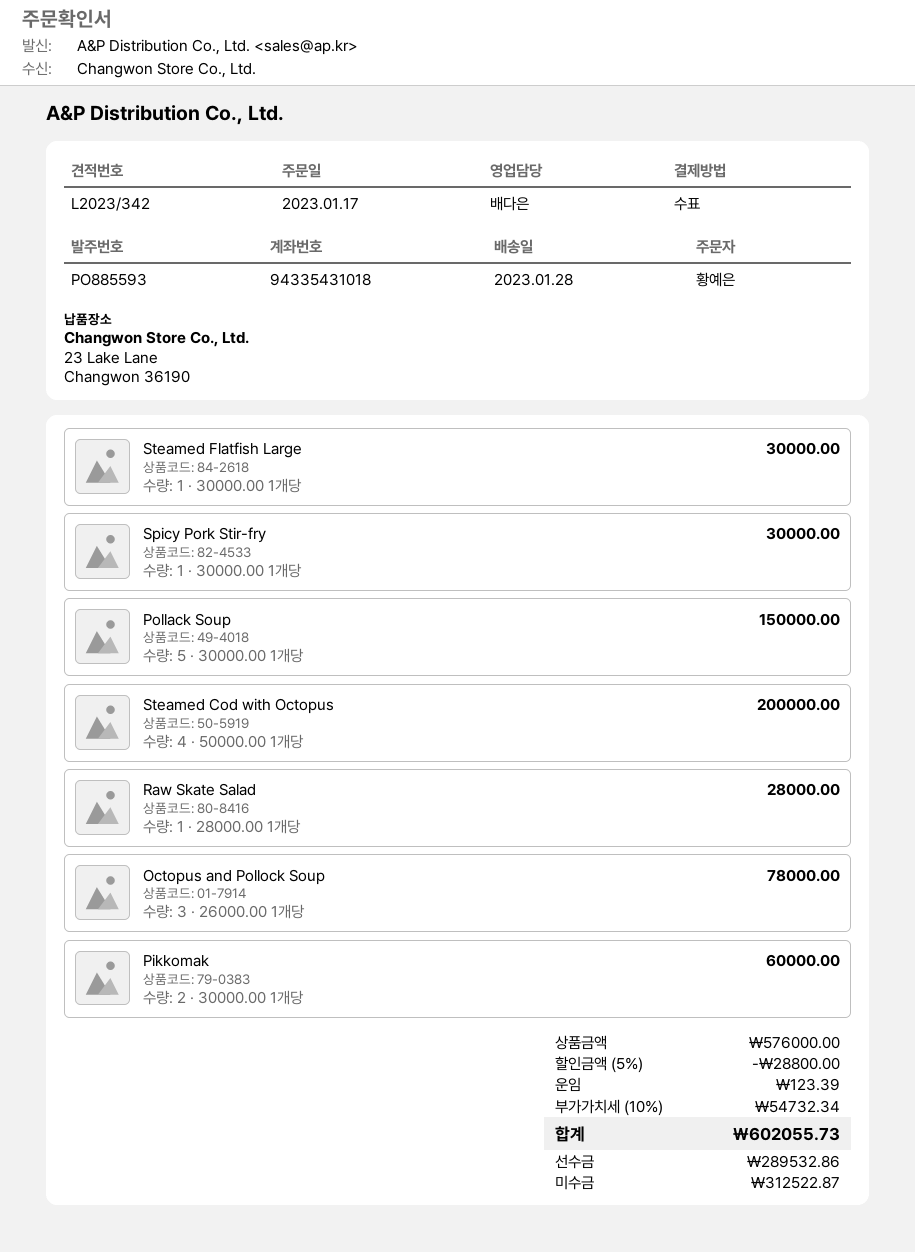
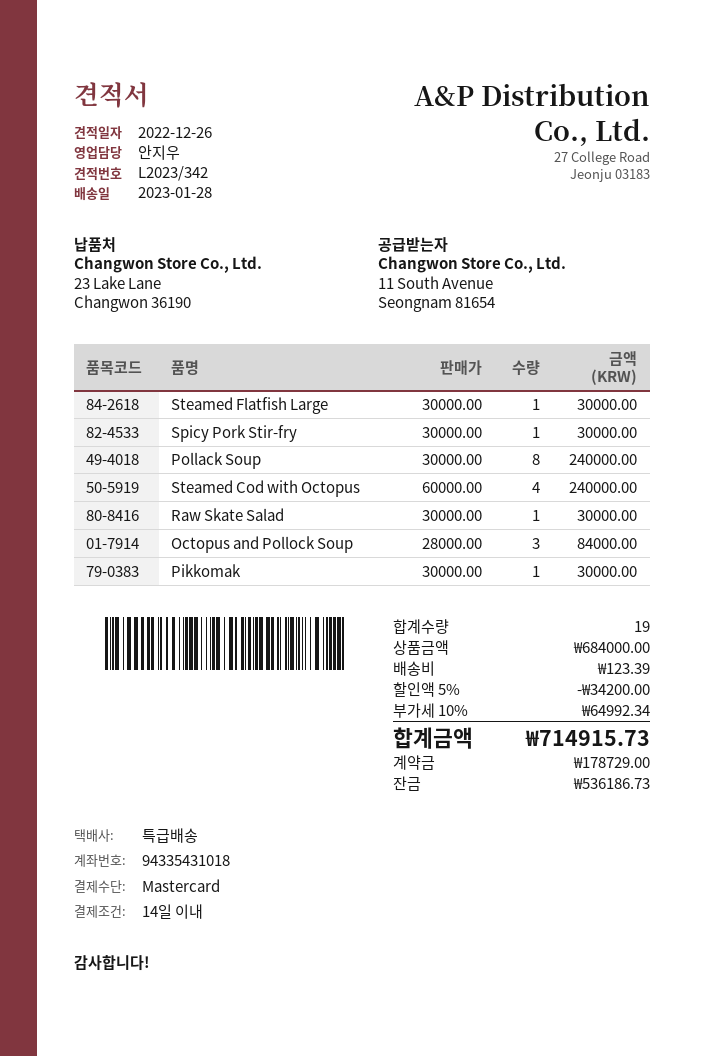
sales rep: 배다은 -> 안지우
payment method: cheque -> Mastercard
Pollack Soup: 5 x 30000.00 = 150000.00 -> 8 x 30000.00 = 240000.00
Steamed Cod with Octopus: 4 x 50000.00 = 200000.00 -> 4 x 60000.00 = 240000.00
Raw Skate Salad: 1 x 28000.00 = 28000.00 -> 1 x 30000.00 = 30000.00
Octopus and Pollock Soup: 3 x 26000.00 = 78000.00 -> 3 x 28000.00 = 84000.00
Pikkomak: 2 x 30000.00 = 60000.00 -> 1 x 30000.00 = 30000.00
subtotal: 576000.00 -> 684000.00
discount: 5% = 28800.00 -> 5% = 34200.00
tax: 10% = 54732.34 -> 10% = 64992.34
total: 602055.73 -> 714915.73
deposit: 289532.86 -> 178729.00
balance: 312522.87 -> 536186.73

